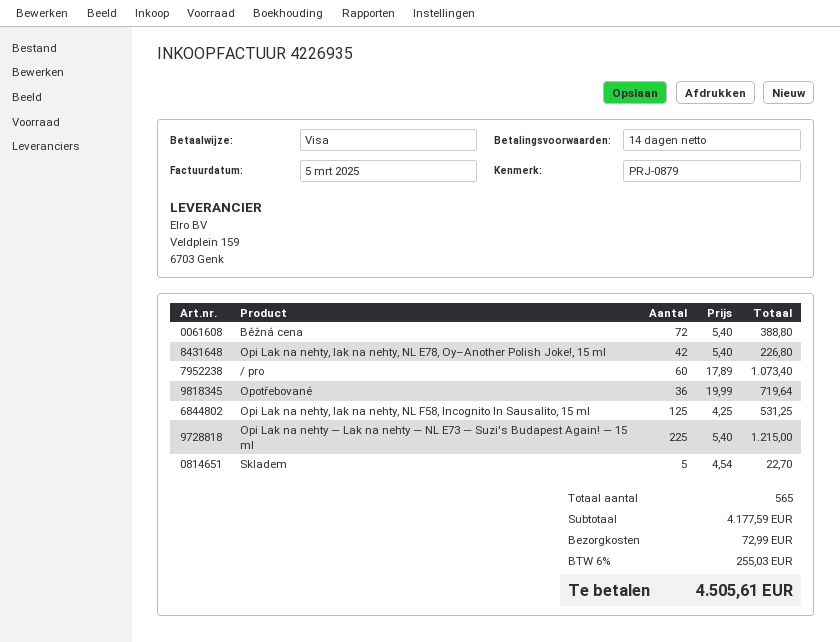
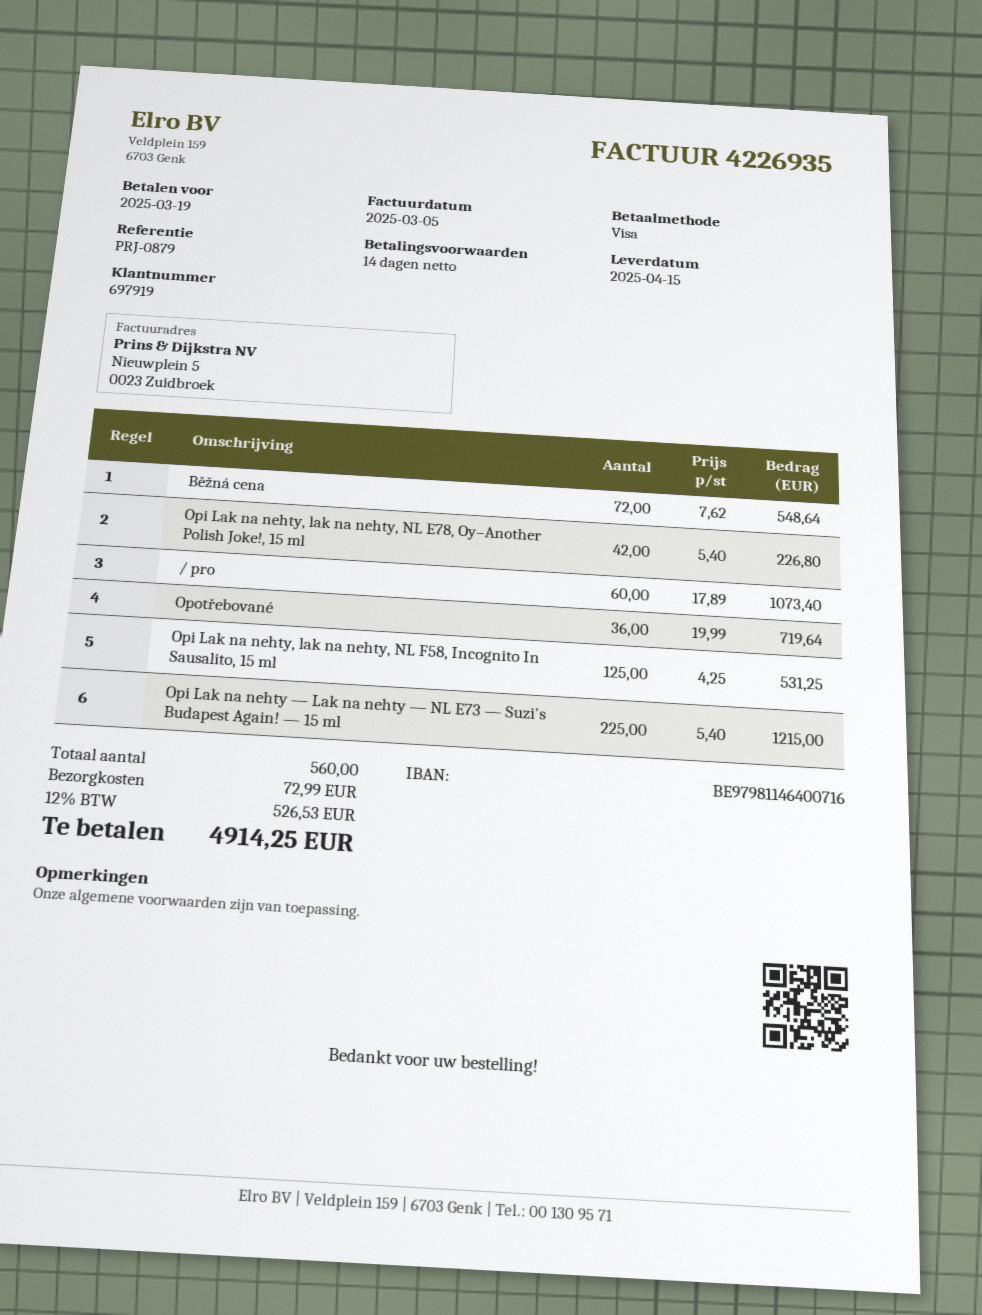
Běžná cena: 72 x 5.40 = 388.80 -> 72 x 7.62 = 548.64
Skladem: 5 x 4.54 = 22.70 -> none
total quantity: 565 -> 560
tax: 6% = 255.03 -> 12% = 526.53
total: 4505.61 -> 4914.25

